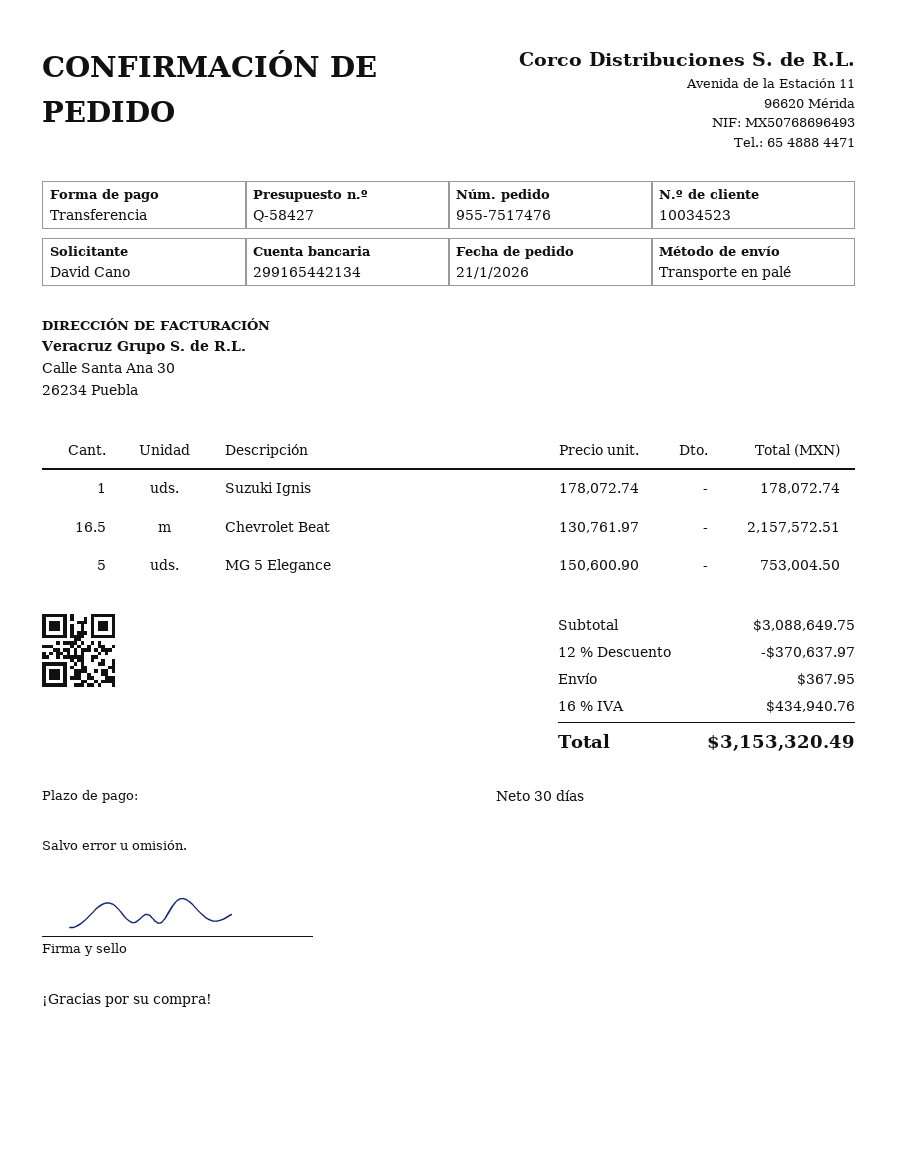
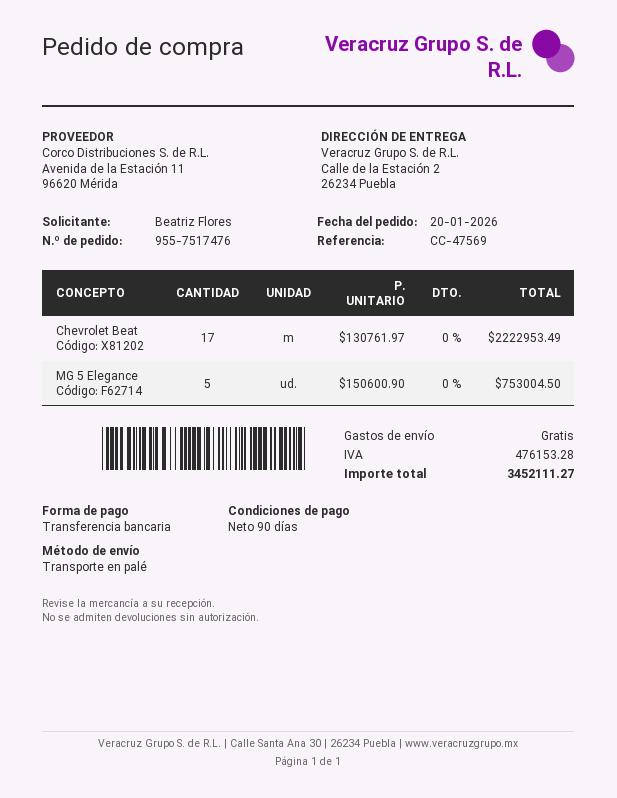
order date: 2026-01-21 -> 2026-01-20
payment terms: 30 days -> 90 days
ordered by: David Cano -> Beatriz Flores
Suzuki Ignis: 1 x 178072.74 = 178072.74 -> none
Chevrolet Beat: 16.5 x 130761.97 = 2157572.51 -> 17 x 130761.97 = 2222953.49
discount: 12% = 370637.97 -> none
shipping: 367.95 -> 0.00
tax: 434940.76 -> 476153.28
total: 3153320.49 -> 3452111.27

